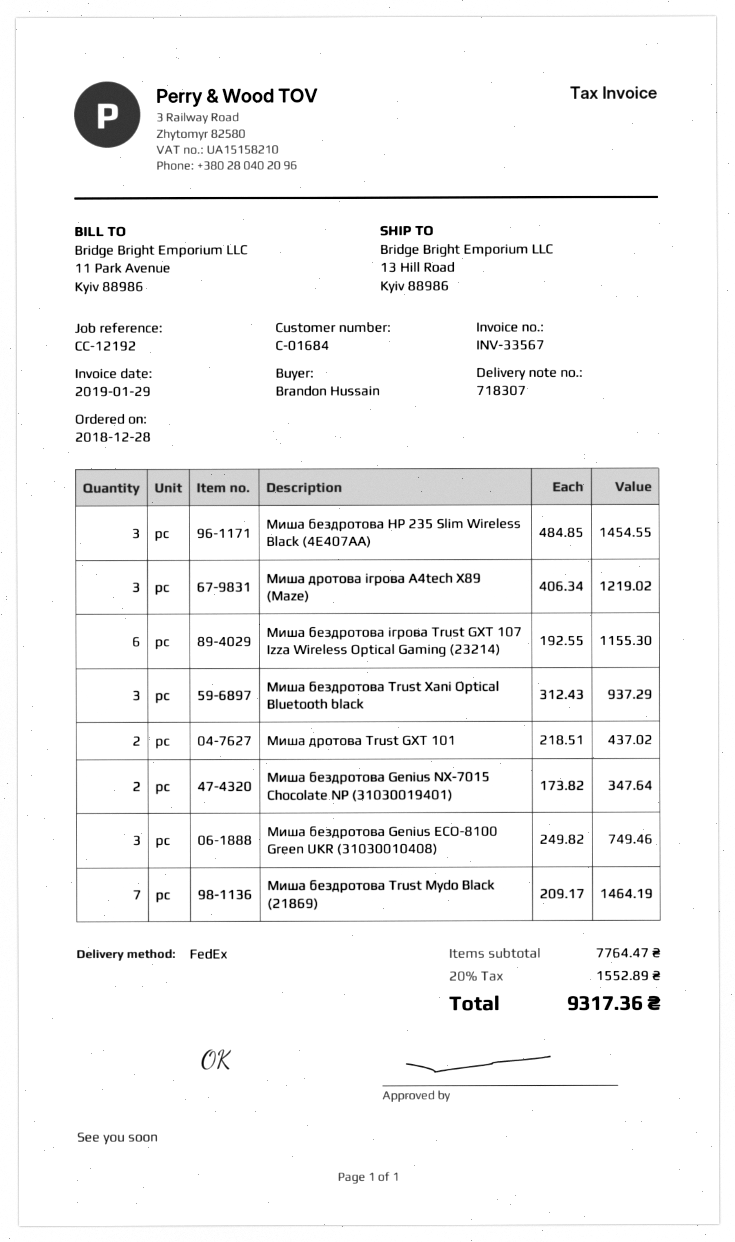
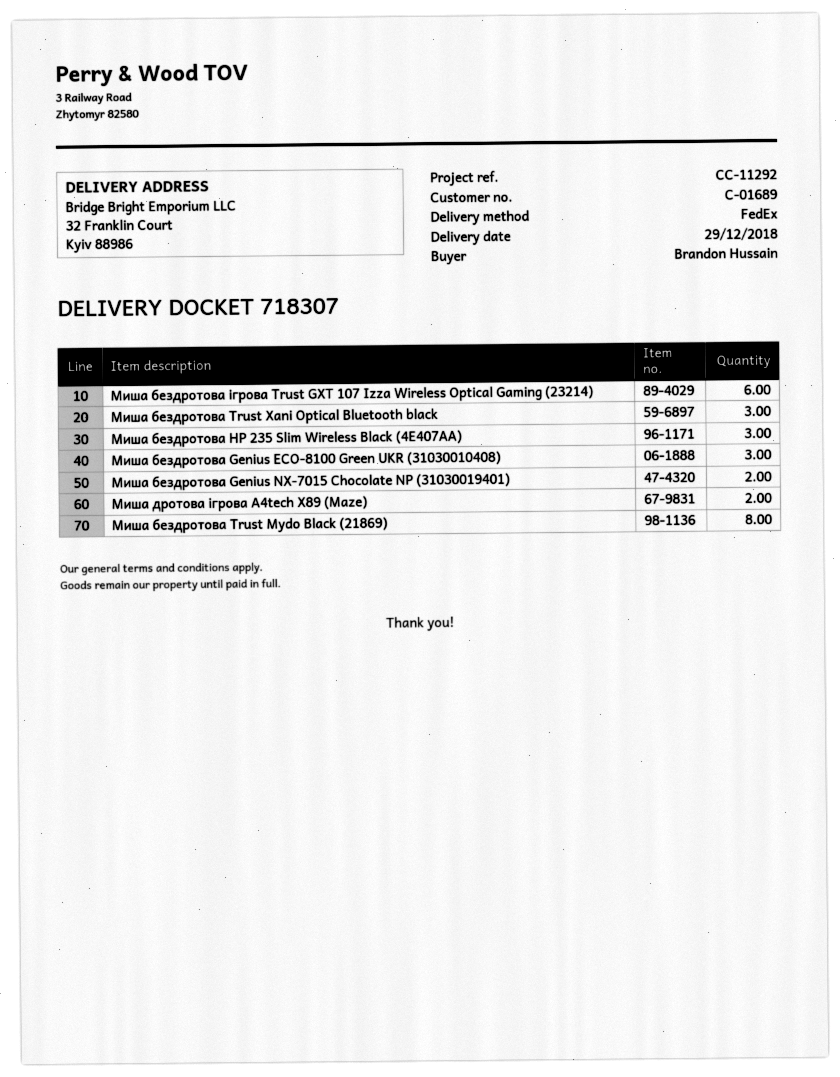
customer number: C-01684 -> C-01689
reference: CC-12192 -> CC-11292
ship to: 13 Hill Road, Kyiv 88986 -> 32 Franklin Court, Kyiv 88986
Миша дротова ігрова A4tech X89 (Maze): 3 -> 2
Миша дротова Trust GXT 101: 2 -> none
Миша бездротова Trust Mydo Black (21869): 7 -> 8

